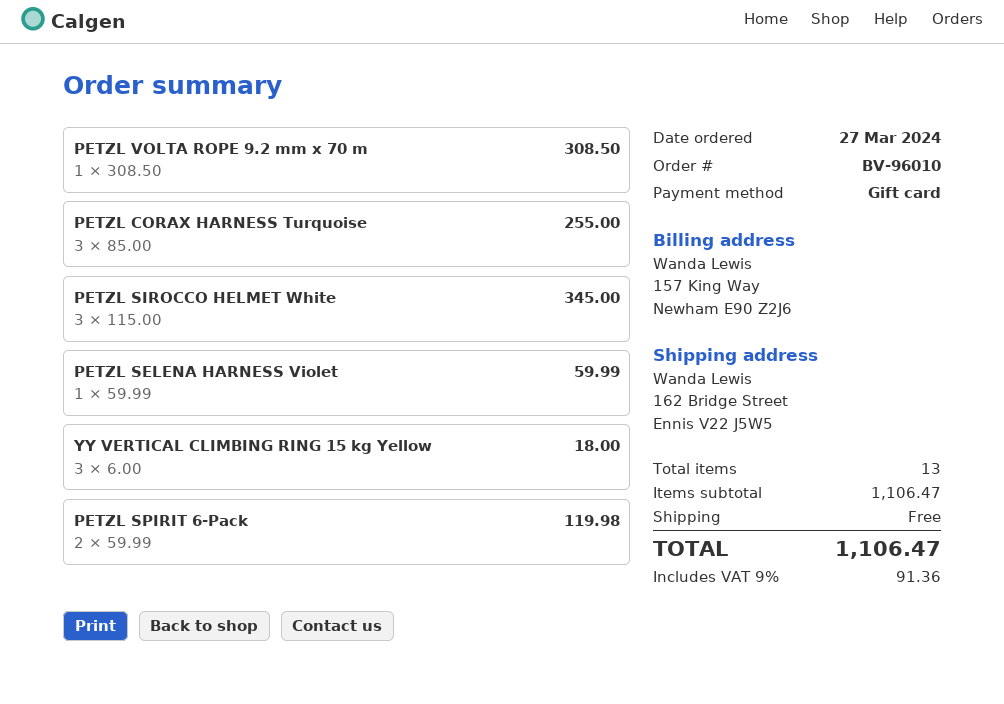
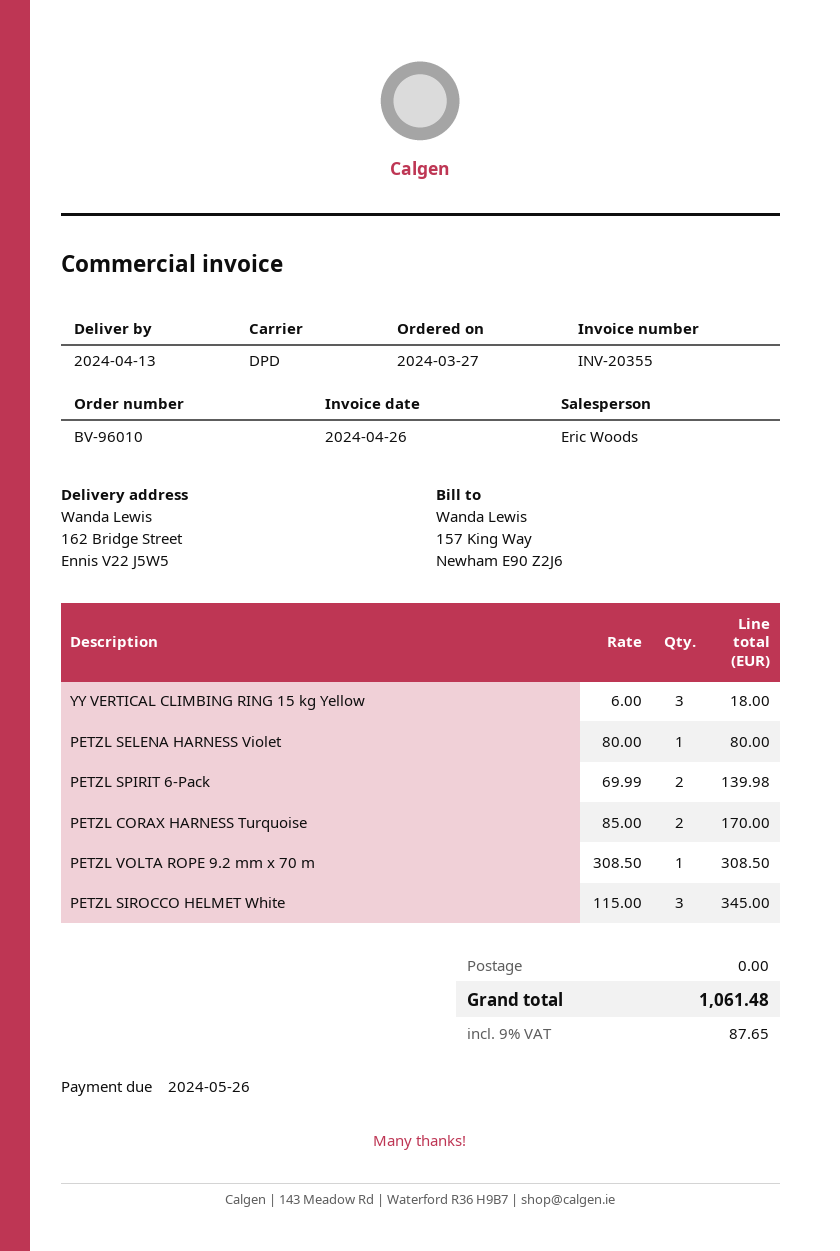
PETZL CORAX HARNESS Turquoise: 3 x 85.00 = 255.00 -> 2 x 85.00 = 170.00
PETZL SELENA HARNESS Violet: 1 x 59.99 = 59.99 -> 1 x 80.00 = 80.00
PETZL SPIRIT 6-Pack: 2 x 59.99 = 119.98 -> 2 x 69.99 = 139.98
tax: 9% = 91.36 -> 9% = 87.65
total: 1106.47 -> 1061.48

